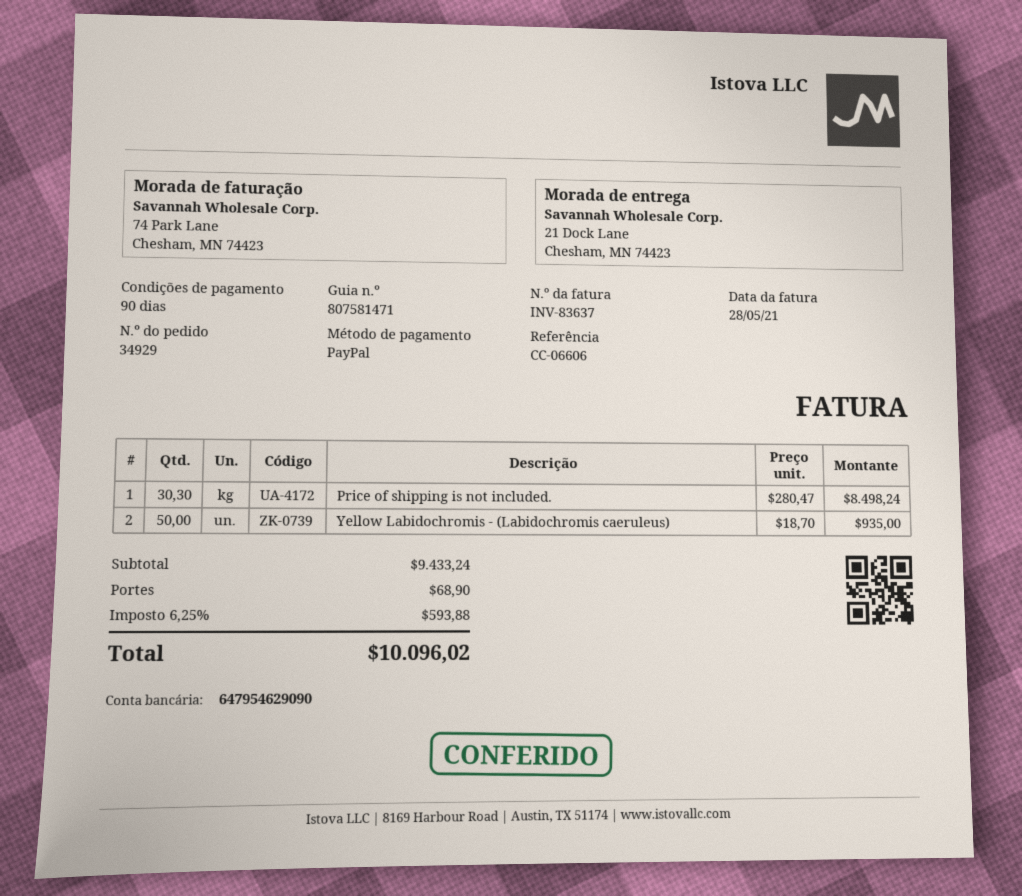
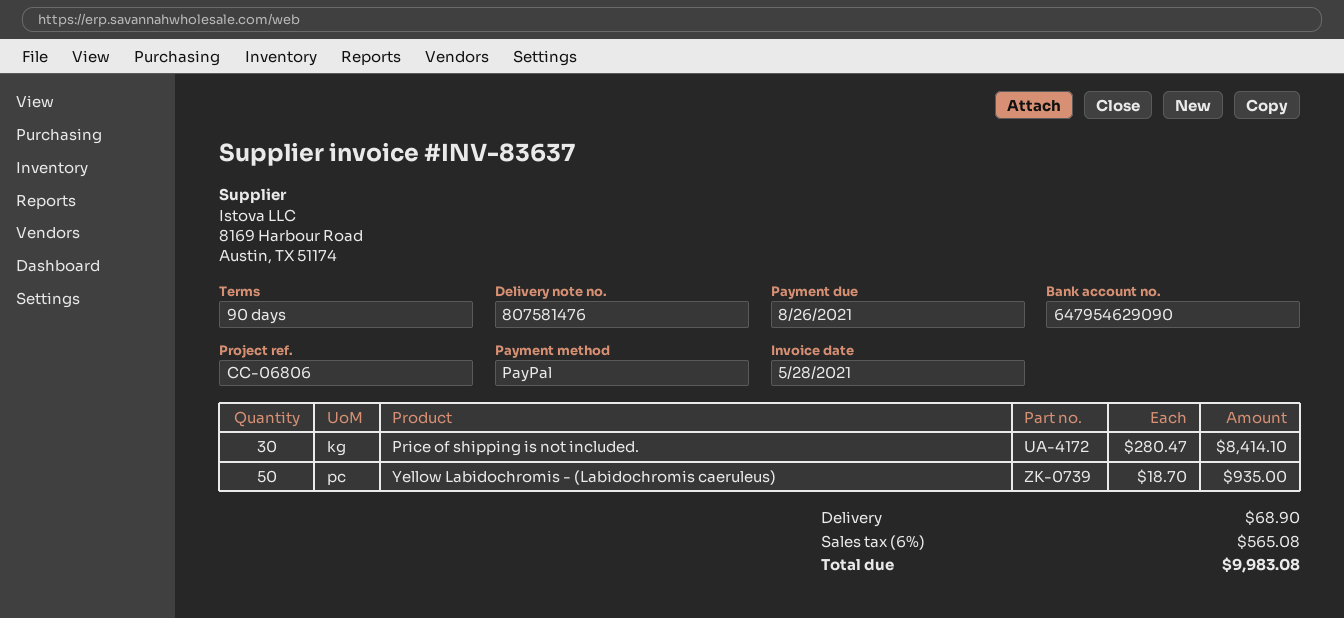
delivery note number: 807581471 -> 807581476
reference: CC-06606 -> CC-06806
Price of shipping is not included.: 30.3 x 280.47 = 8498.24 -> 30 x 280.47 = 8414.10
tax: 6.25% = 593.88 -> 6% = 565.08
total: 10096.02 -> 9983.08

